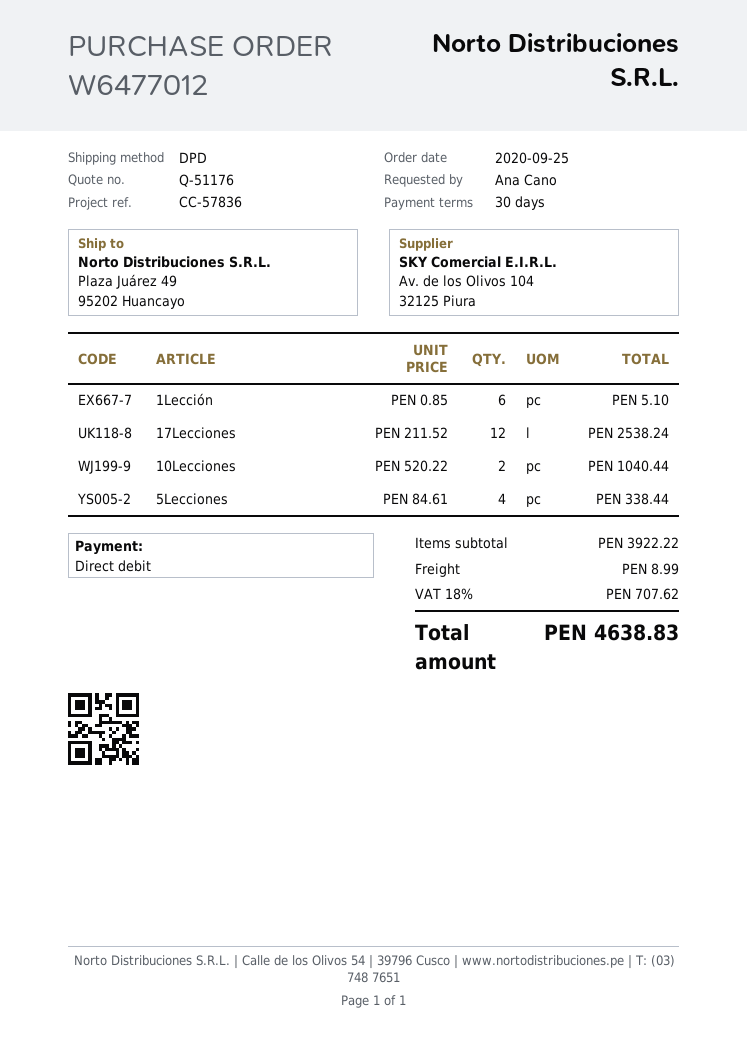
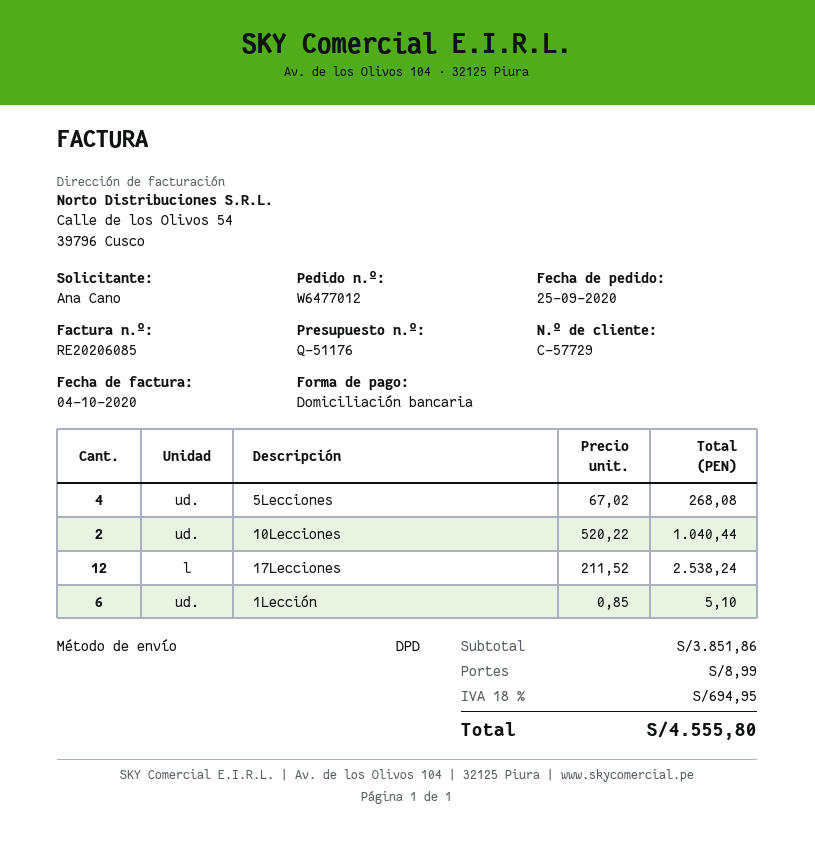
5Lecciones: 4 x 84.61 = 338.44 -> 4 x 67.02 = 268.08
subtotal: 3922.22 -> 3851.86
tax: 18% = 707.62 -> 18% = 694.95
total: 4638.83 -> 4555.80

